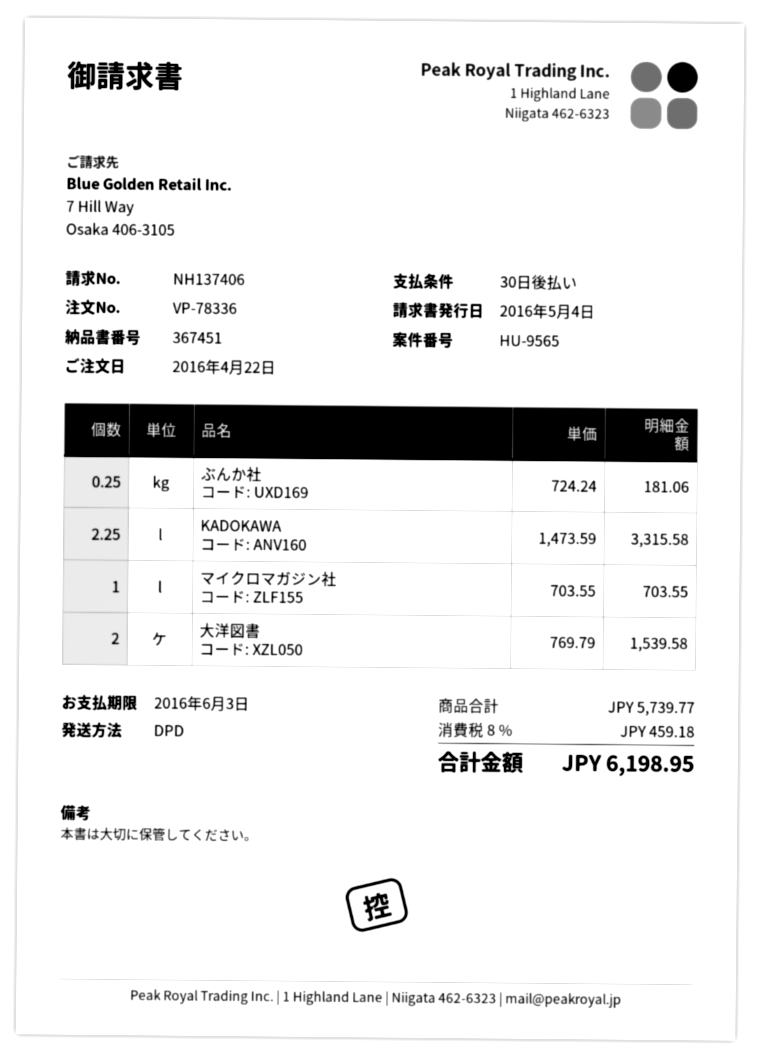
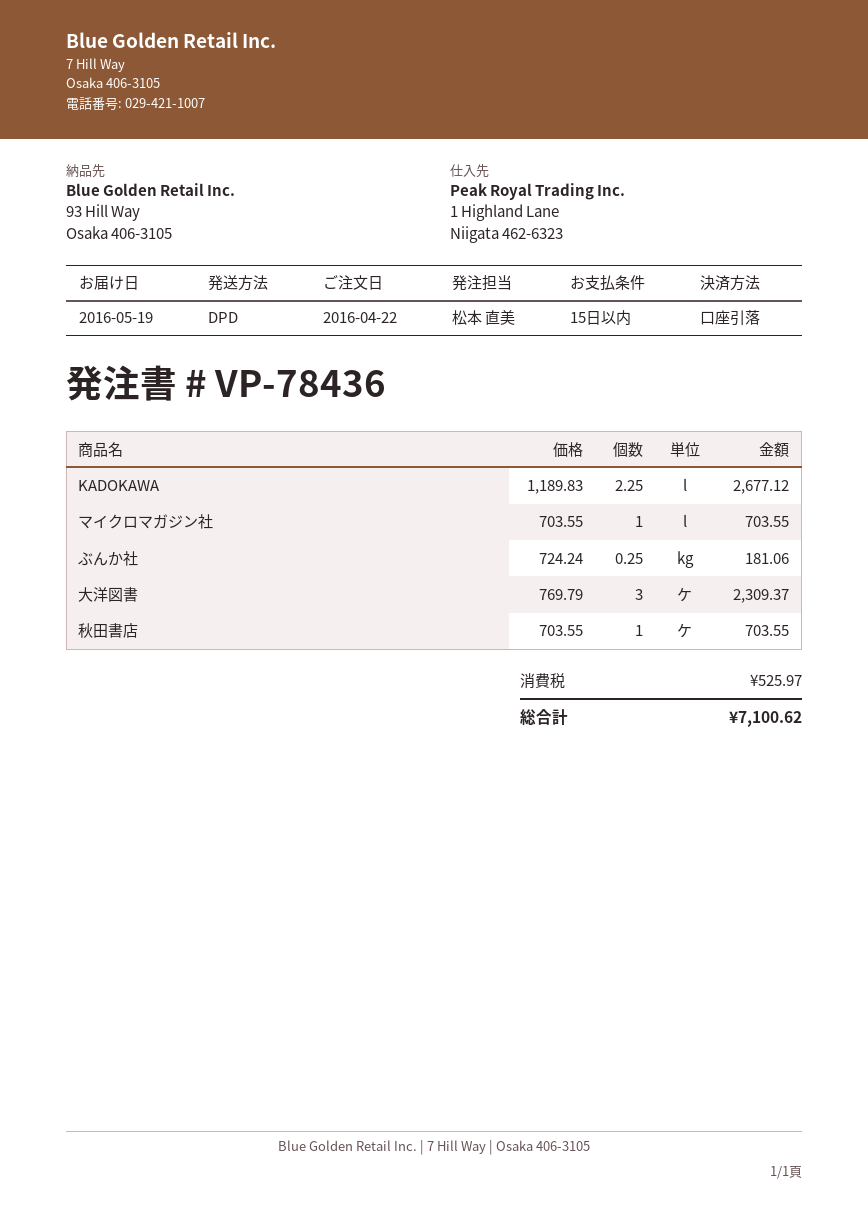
order number: VP-78336 -> VP-78436
payment terms: 30 days -> 15 days
KADOKAWA: 2.25 x 1473.59 = 3315.58 -> 2.25 x 1189.83 = 2677.12
大洋図書: 2 x 769.79 = 1539.58 -> 3 x 769.79 = 2309.37
秋田書店: none -> 1 x 703.55 = 703.55
tax: 459.18 -> 525.97
total: 6198.95 -> 7100.62

